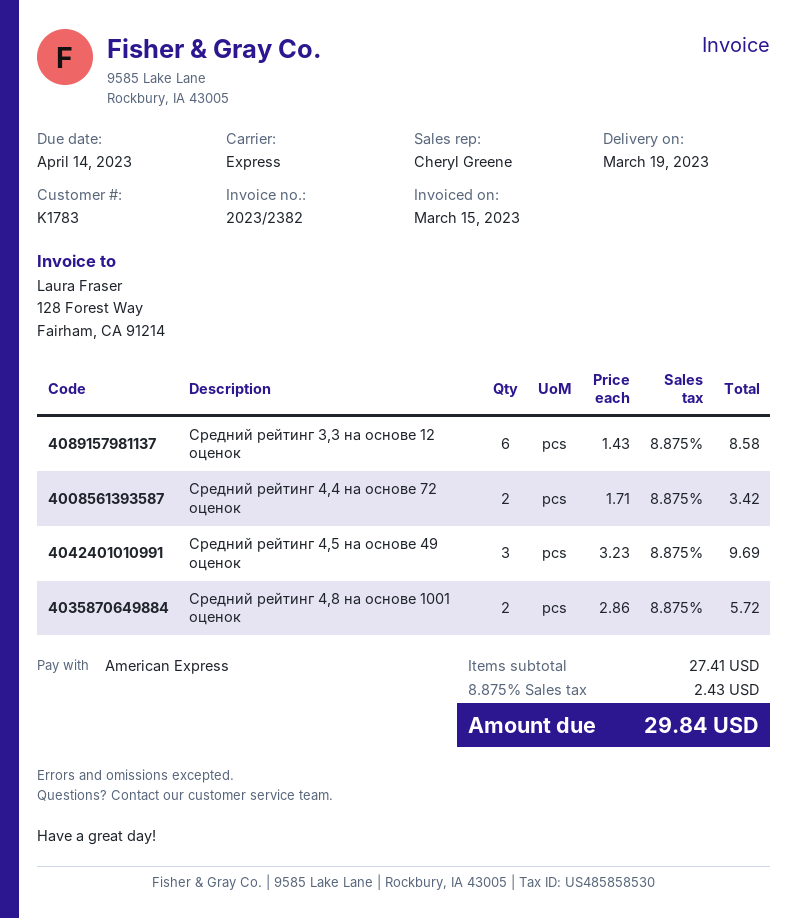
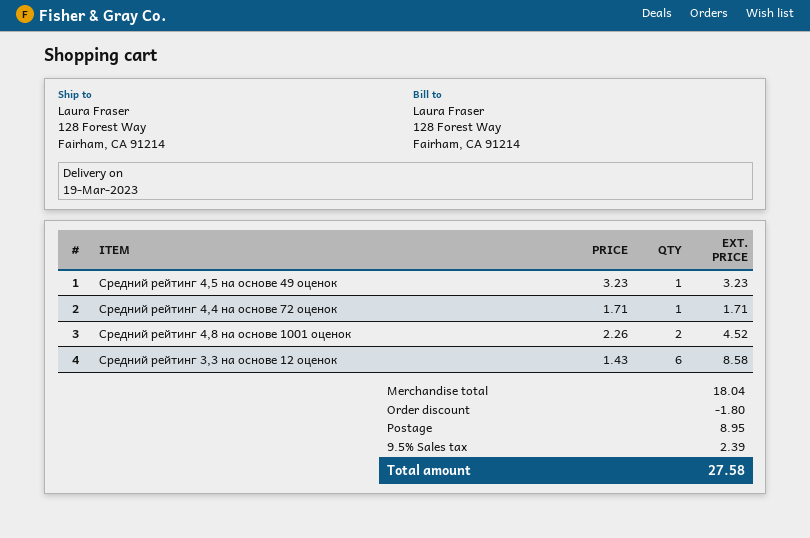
Средний рейтинг 4,4 на основе 72 оценок: 2 x 1.71 = 3.42 -> 1 x 1.71 = 1.71
Средний рейтинг 4,5 на основе 49 оценок: 3 x 3.23 = 9.69 -> 1 x 3.23 = 3.23
Средний рейтинг 4,8 на основе 1001 оценок: 2 x 2.86 = 5.72 -> 2 x 2.26 = 4.52
subtotal: 27.41 -> 18.04
discount: none -> 1.80
shipping: none -> 8.95
tax: 8.875% = 2.43 -> 9.5% = 2.39
total: 29.84 -> 27.58

